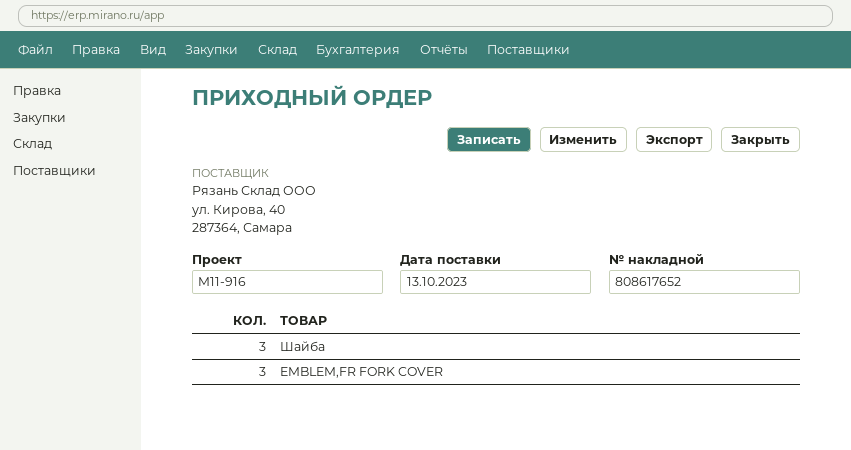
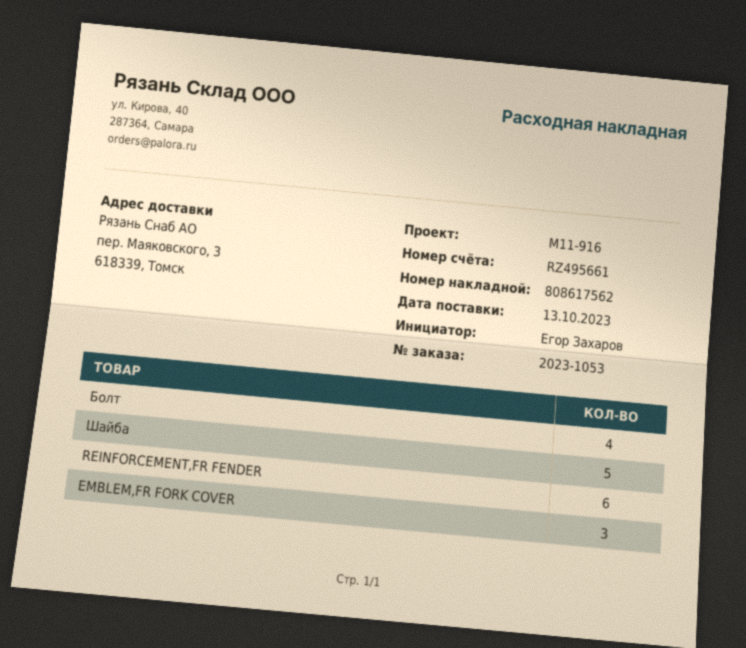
delivery note number: 808617652 -> 808617562
Шайба: 3 -> 5
Болт: none -> 4
REINFORCEMENT,FR FENDER: none -> 6

